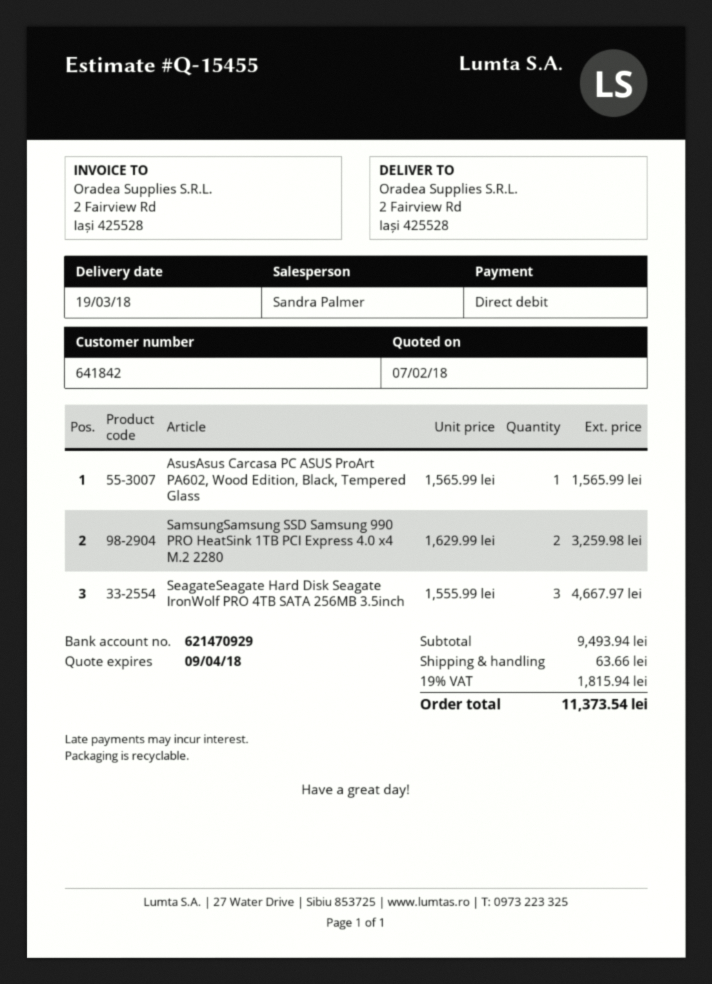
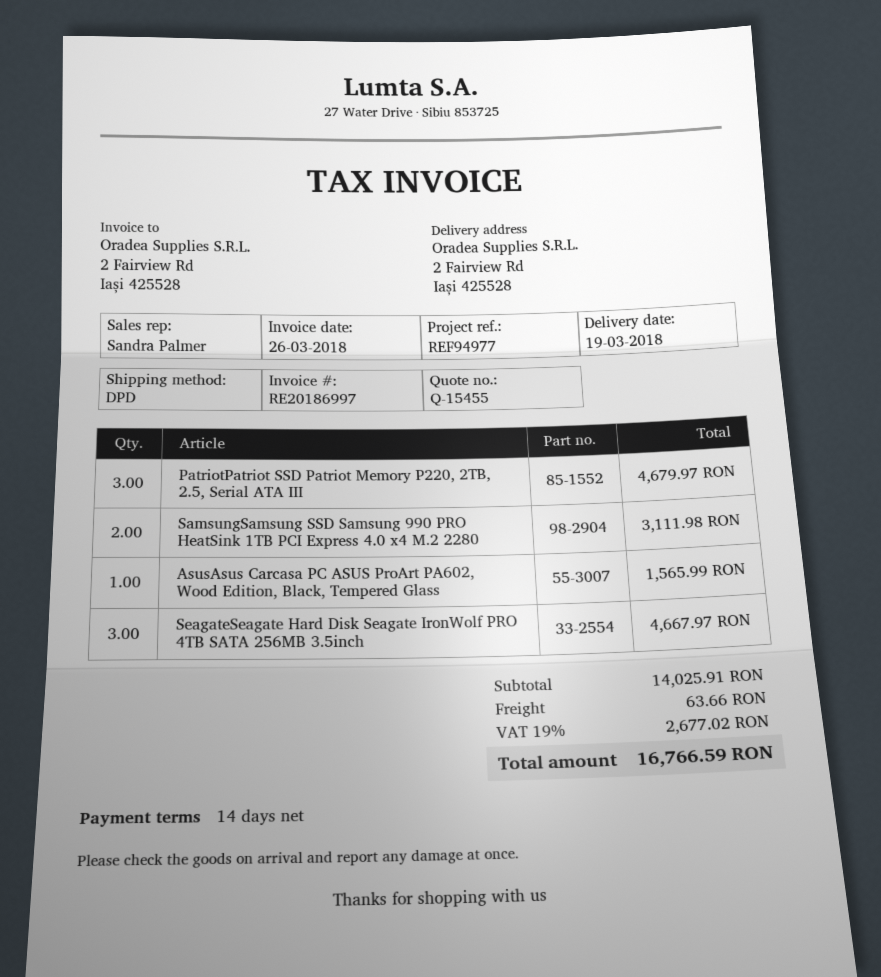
SamsungSamsung SSD Samsung 990 PRO HeatSink 1TB PCI Express 4.0 x4 M.2 2280: 2 for 3259.98 -> 2 for 3111.98
PatriotPatriot SSD Patriot Memory P220, 2TB, 2.5, Serial ATA III: none -> 3 for 4679.97
subtotal: 9493.94 -> 14025.91
tax: 19% = 1815.94 -> 19% = 2677.02
total: 11373.54 -> 16766.59

